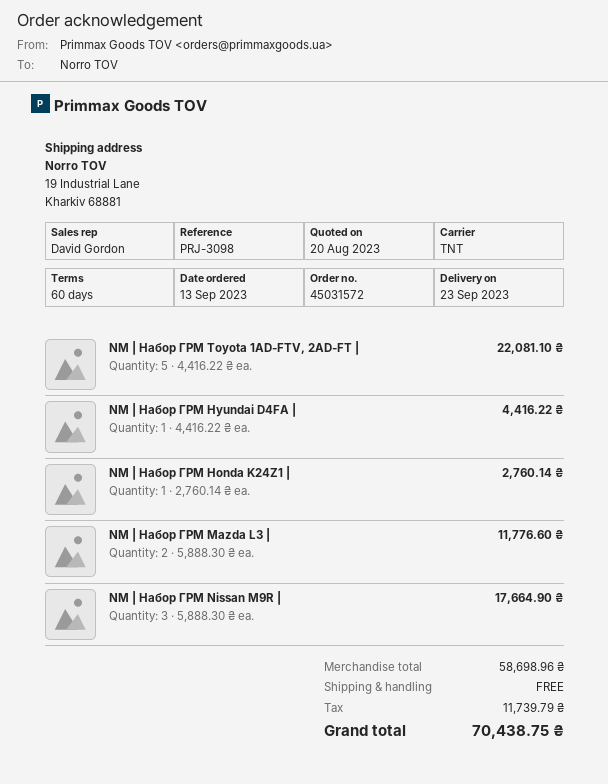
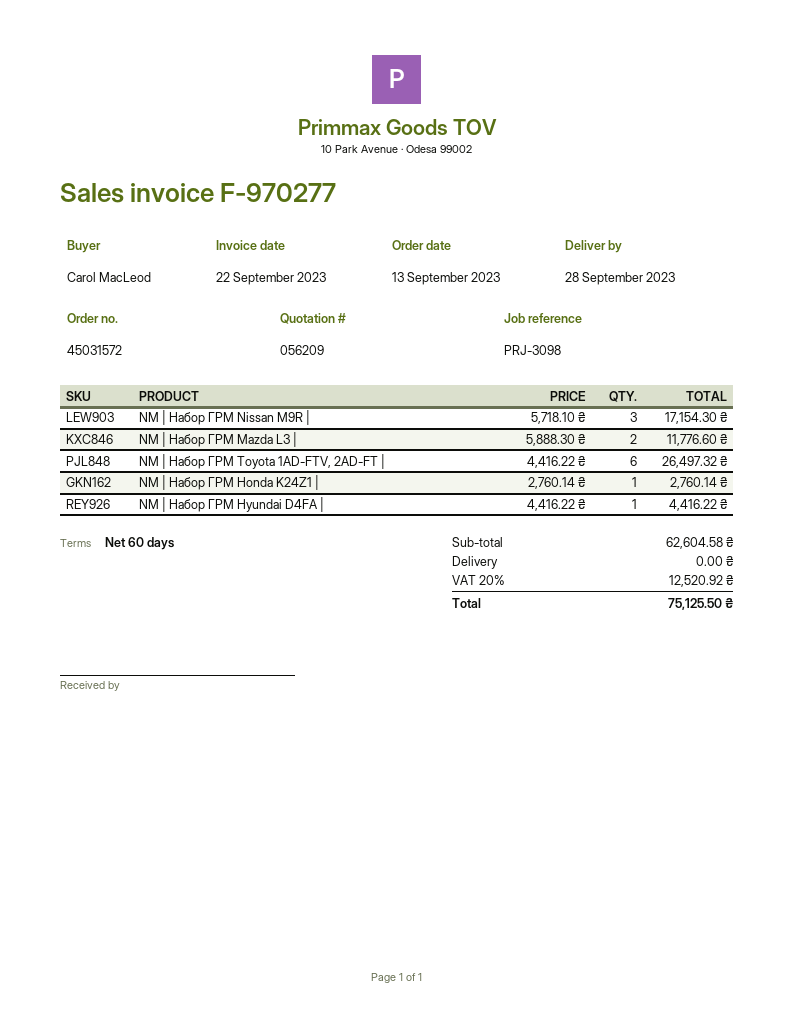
delivery date: 2023-09-23 -> 2023-09-28
NM | Набор ГРМ Toyota 1AD-FTV, 2AD-FT |: 5 x 4416.22 = 22081.10 -> 6 x 4416.22 = 26497.32
NM | Набор ГРМ Nissan M9R |: 3 x 5888.30 = 17664.90 -> 3 x 5718.10 = 17154.30
subtotal: 58698.96 -> 62604.58
tax: 11739.79 -> 12520.92
total: 70438.75 -> 75125.50

